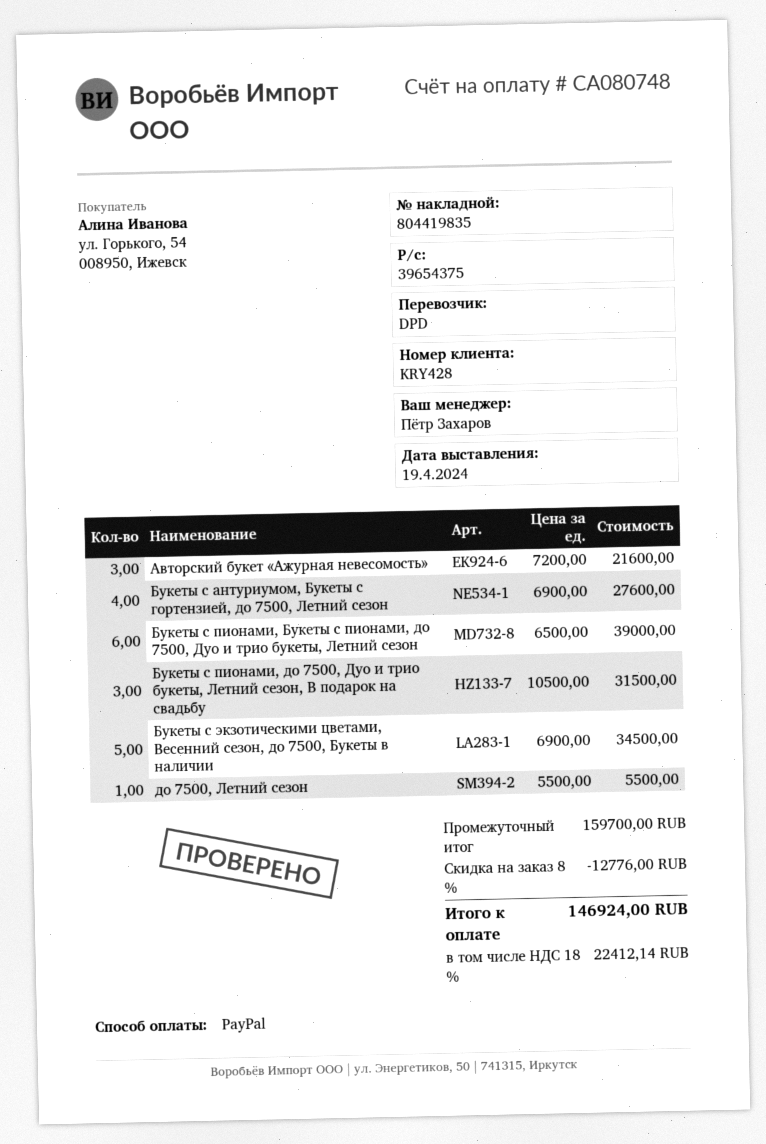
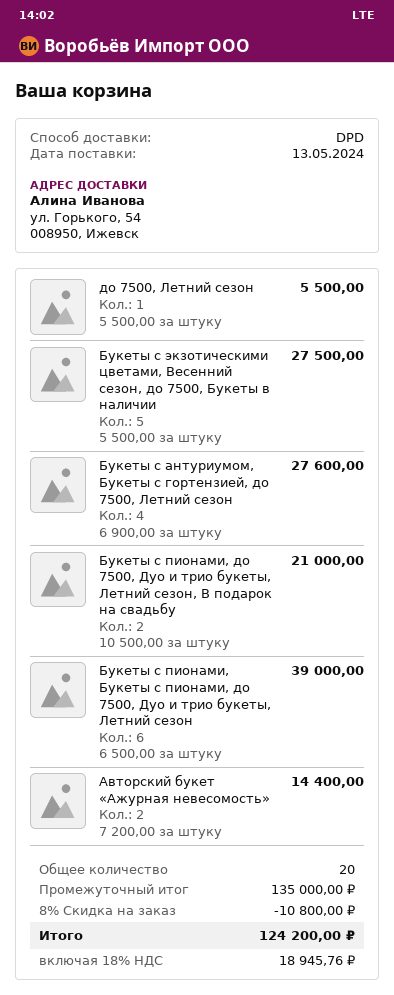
Авторский букет «Ажурная невесомость»: 3 x 7200.00 = 21600.00 -> 2 x 7200.00 = 14400.00
Букеты с пионами, до 7500, Дуо и трио букеты, Летний сезон, В подарок на свадьбу: 3 x 10500.00 = 31500.00 -> 2 x 10500.00 = 21000.00
Букеты с экзотическими цветами, Весенний сезон, до 7500, Букеты в наличии: 5 x 6900.00 = 34500.00 -> 5 x 5500.00 = 27500.00
subtotal: 159700.00 -> 135000.00
discount: 8% = 12776.00 -> 8% = 10800.00
tax: 18% = 22412.14 -> 18% = 18945.76
total: 146924.00 -> 124200.00

